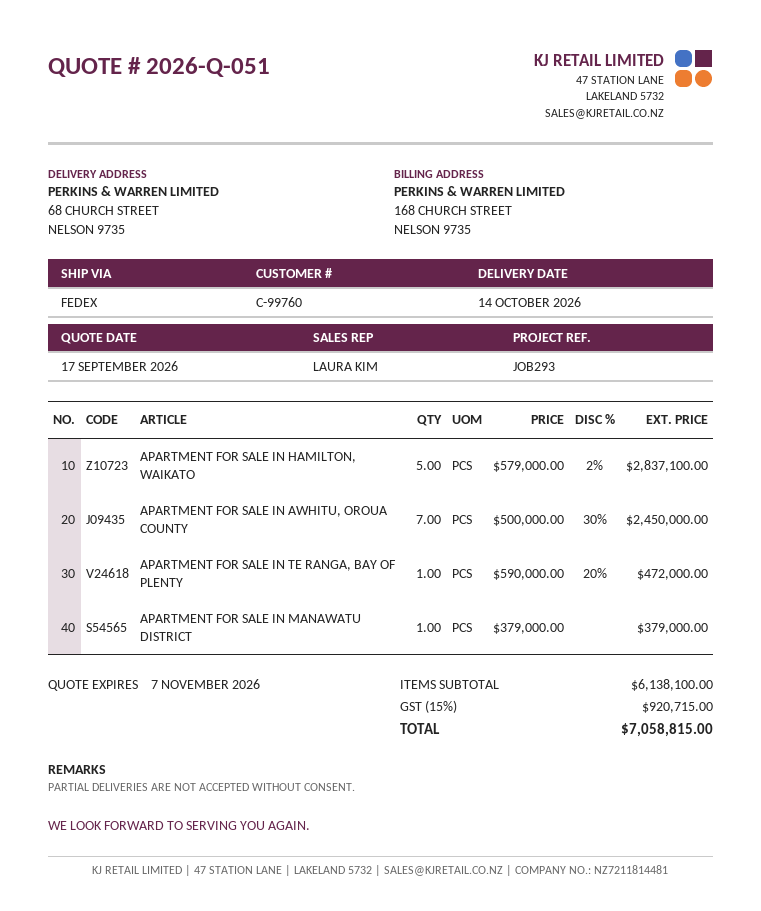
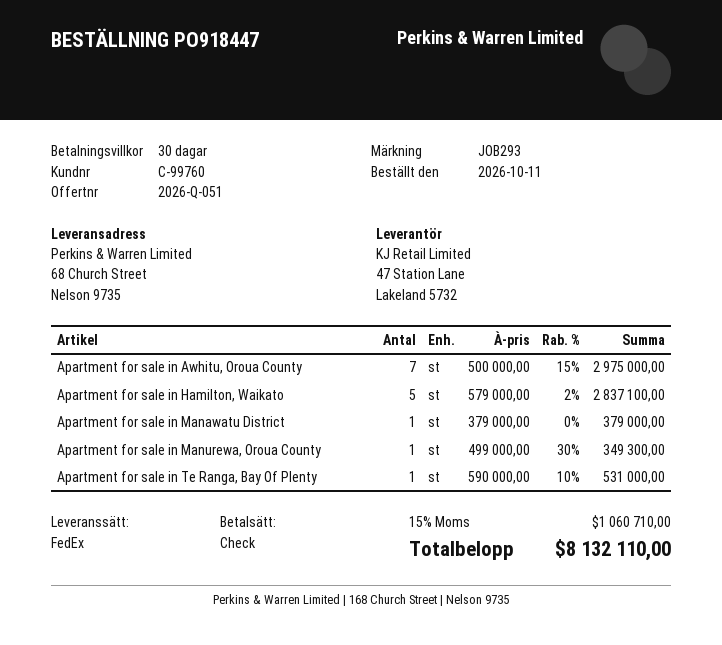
APARTMENT FOR SALE IN AWHITU, OROUA COUNTY: 7 x 500000.00 - 30% = 2450000.00 -> 7 x 500000.00 - 15% = 2975000.00
APARTMENT FOR SALE IN TE RANGA, BAY OF PLENTY: 1 x 590000.00 - 20% = 472000.00 -> 1 x 590000.00 - 10% = 531000.00
Apartment for sale in Manurewa, Oroua County: none -> 1 x 499000.00 - 30% = 349300.00
tax: 15% = 920715.00 -> 15% = 1060710.00
total: 7058815.00 -> 8132110.00

